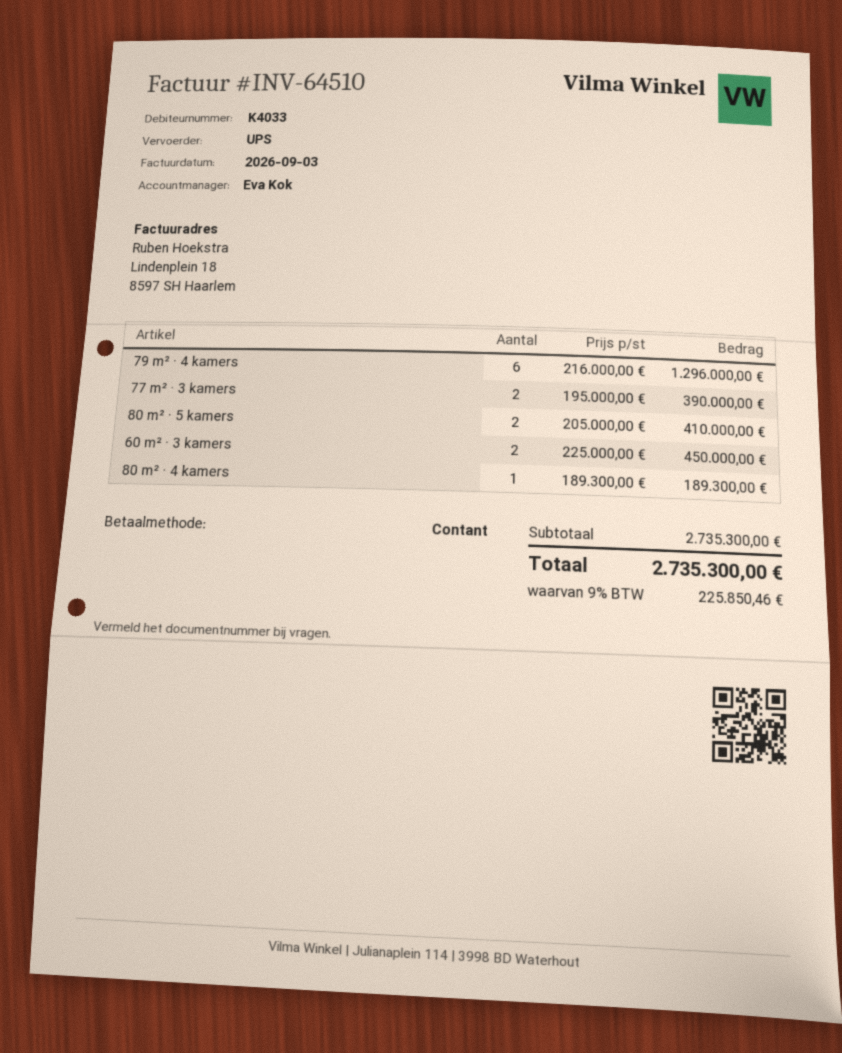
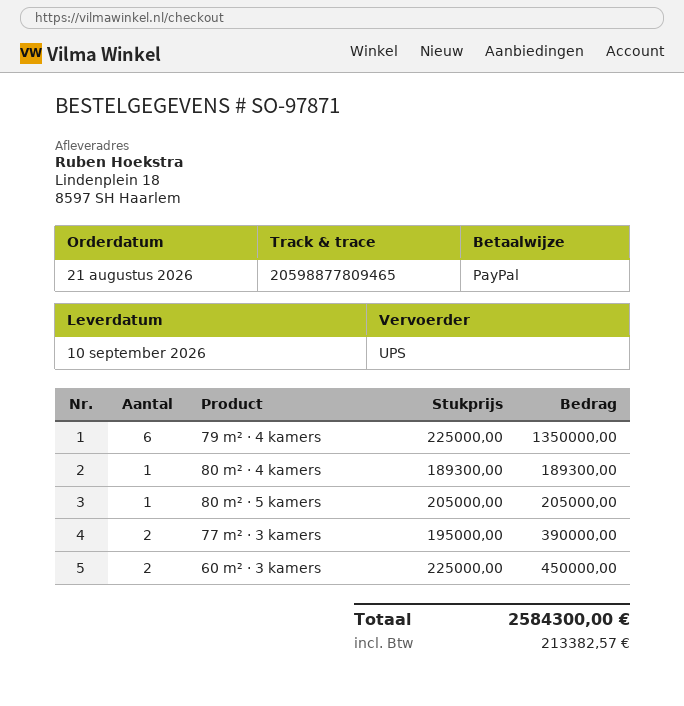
payment method: cash -> PayPal
79 m² · 4 kamers: 6 x 216000.00 = 1296000.00 -> 6 x 225000.00 = 1350000.00
80 m² · 5 kamers: 2 x 205000.00 = 410000.00 -> 1 x 205000.00 = 205000.00
tax: 225850.46 -> 213382.57
total: 2735300.00 -> 2584300.00

